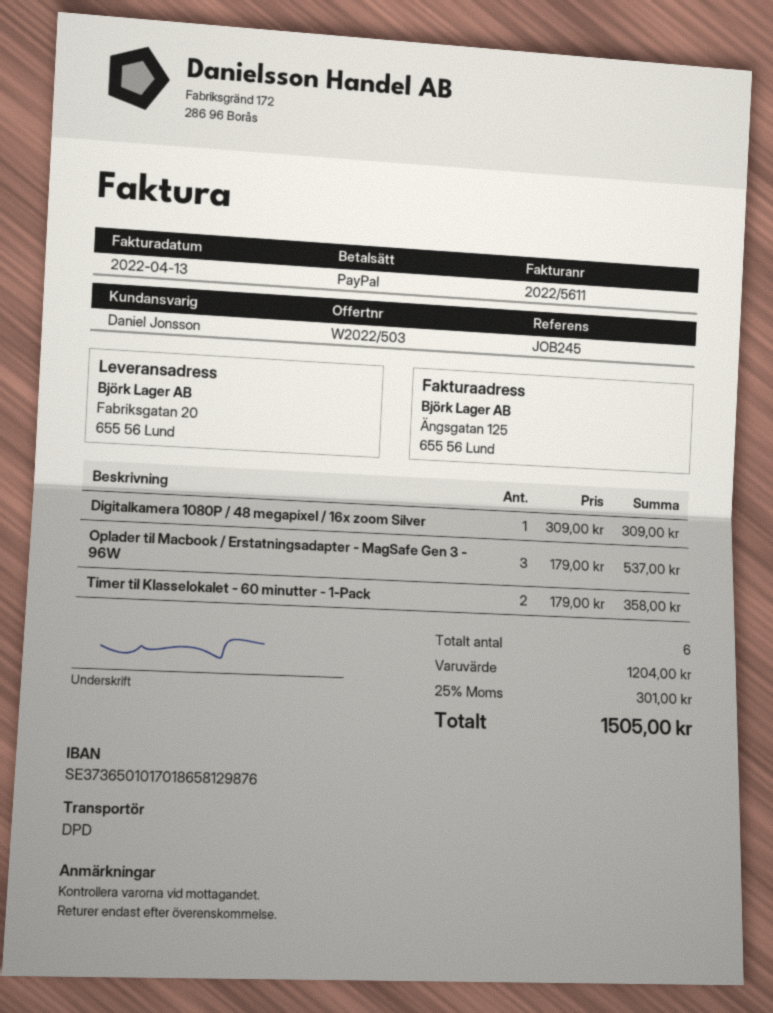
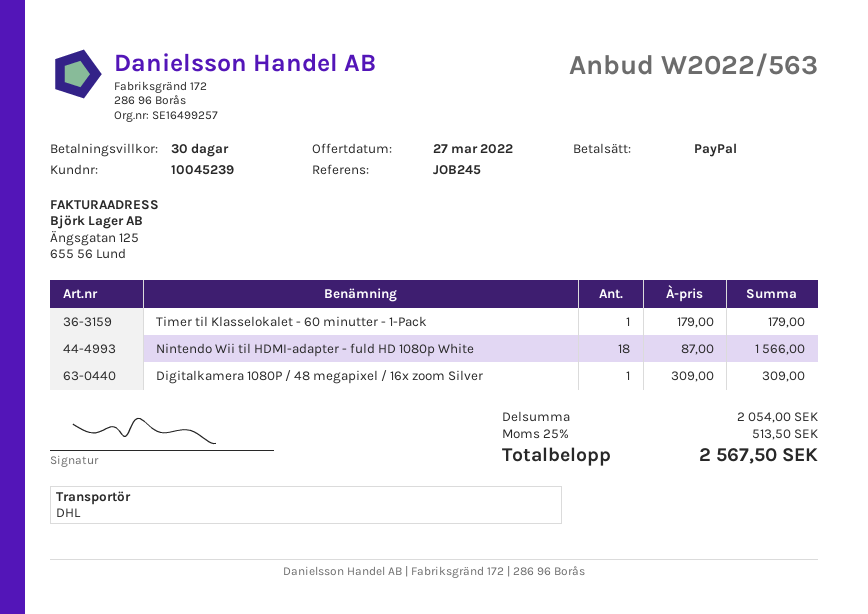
quote number: W2022/503 -> W2022/563
shipping method: DPD -> DHL
Oplader til Macbook / Erstatningsadapter - MagSafe Gen 3 - 96W: 3 x 179.00 = 537.00 -> none
Timer til Klasselokalet - 60 minutter - 1-Pack: 2 x 179.00 = 358.00 -> 1 x 179.00 = 179.00
Nintendo Wii til HDMI-adapter - fuld HD 1080p White: none -> 18 x 87.00 = 1566.00
subtotal: 1204.00 -> 2054.00
tax: 25% = 301.00 -> 25% = 513.50
total: 1505.00 -> 2567.50

